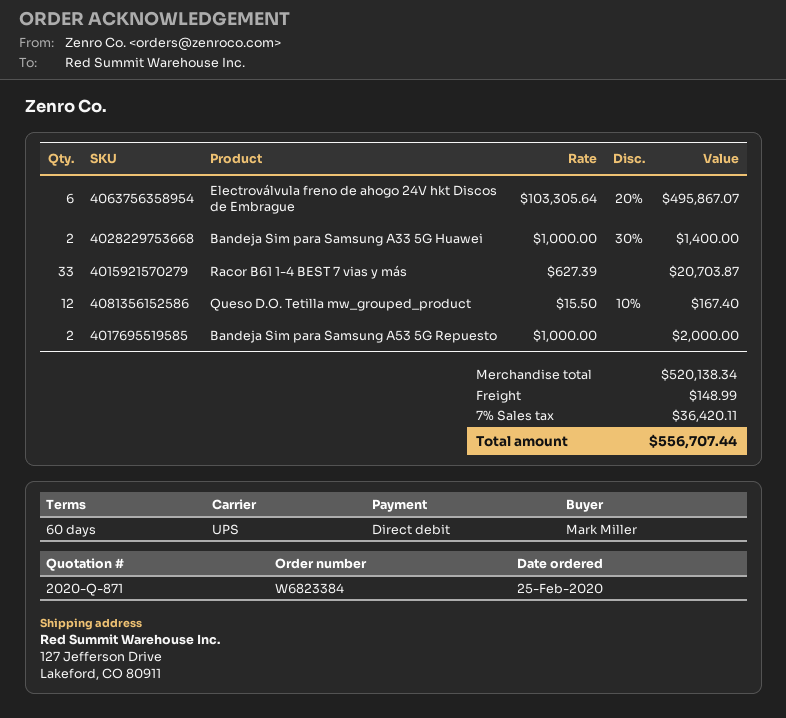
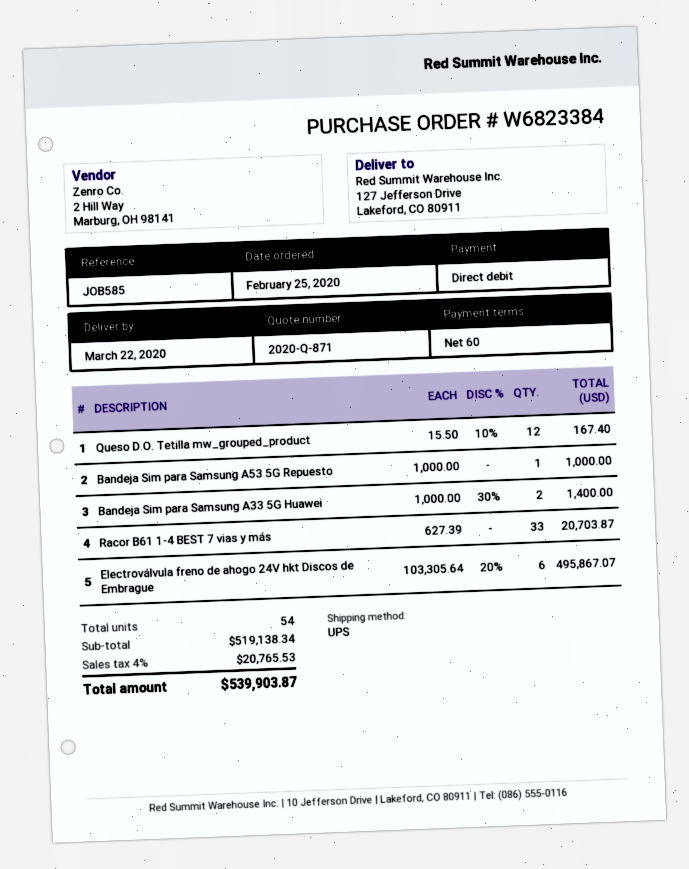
Bandeja Sim para Samsung A53 5G Repuesto: 2 x 1000.00 = 2000.00 -> 1 x 1000.00 = 1000.00
subtotal: 520138.34 -> 519138.34
shipping: 148.99 -> none
tax: 7% = 36420.11 -> 4% = 20765.53
total: 556707.44 -> 539903.87

